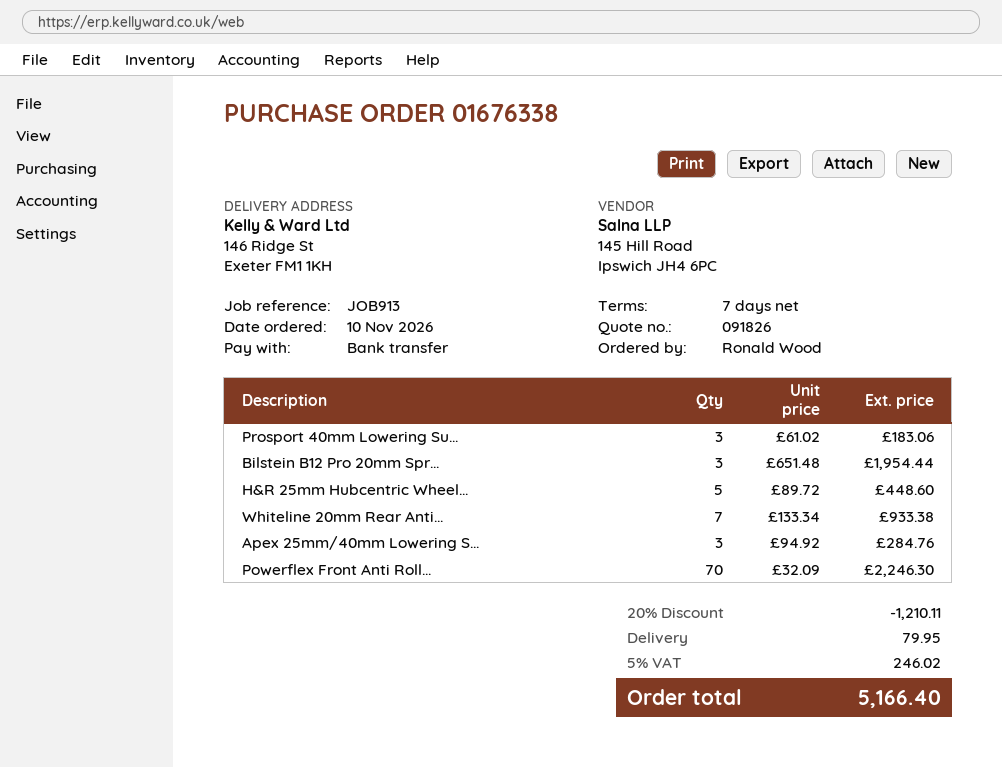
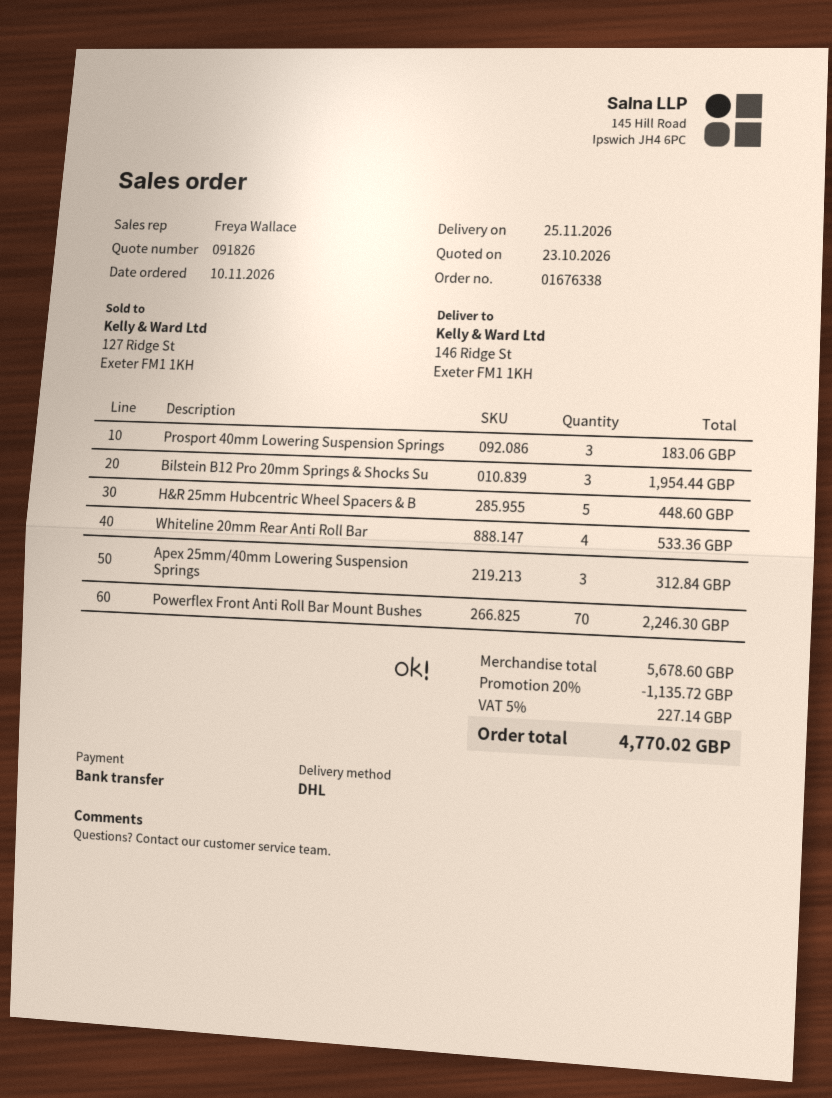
Whiteline 20mm Rear Anti...: 7 for 933.38 -> 4 for 533.36
Apex 25mm/40mm Lowering S...: 3 for 284.76 -> 3 for 312.84
discount: 20% = 1210.11 -> 20% = 1135.72
shipping: 79.95 -> none
tax: 5% = 246.02 -> 5% = 227.14
total: 5166.40 -> 4770.02

